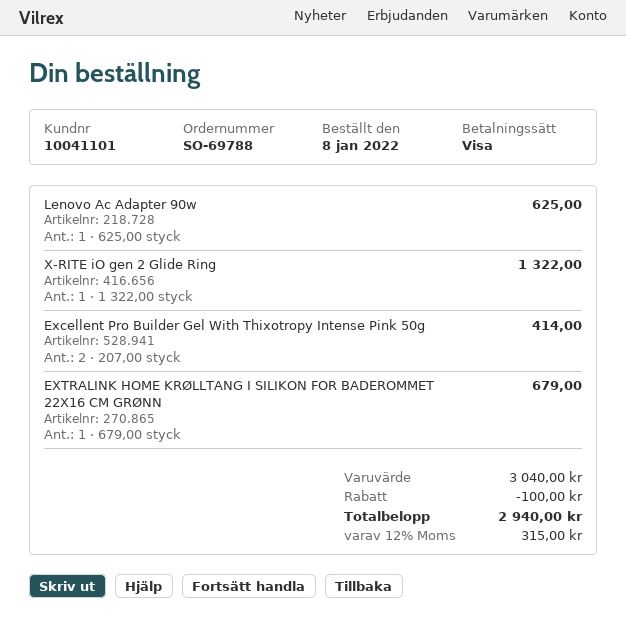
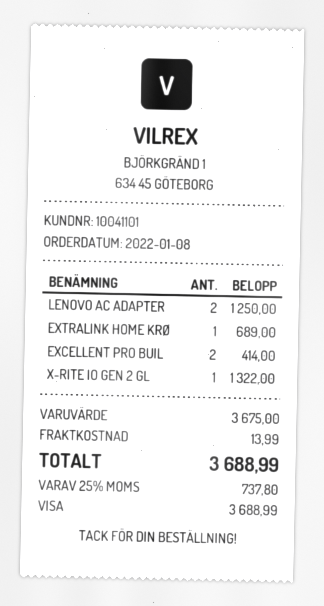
Lenovo Ac Adapter 90w: 1 for 625.00 -> 2 for 1250.00
EXTRALINK HOME KRØLLTANG I SILIKON FOR BADEROMMET 22X16 CM GRØNN: 1 for 679.00 -> 1 for 689.00
subtotal: 3040.00 -> 3675.00
discount: 100.00 -> none
shipping: none -> 13.99
tax: 12% = 315.00 -> 25% = 737.80
total: 2940.00 -> 3688.99

